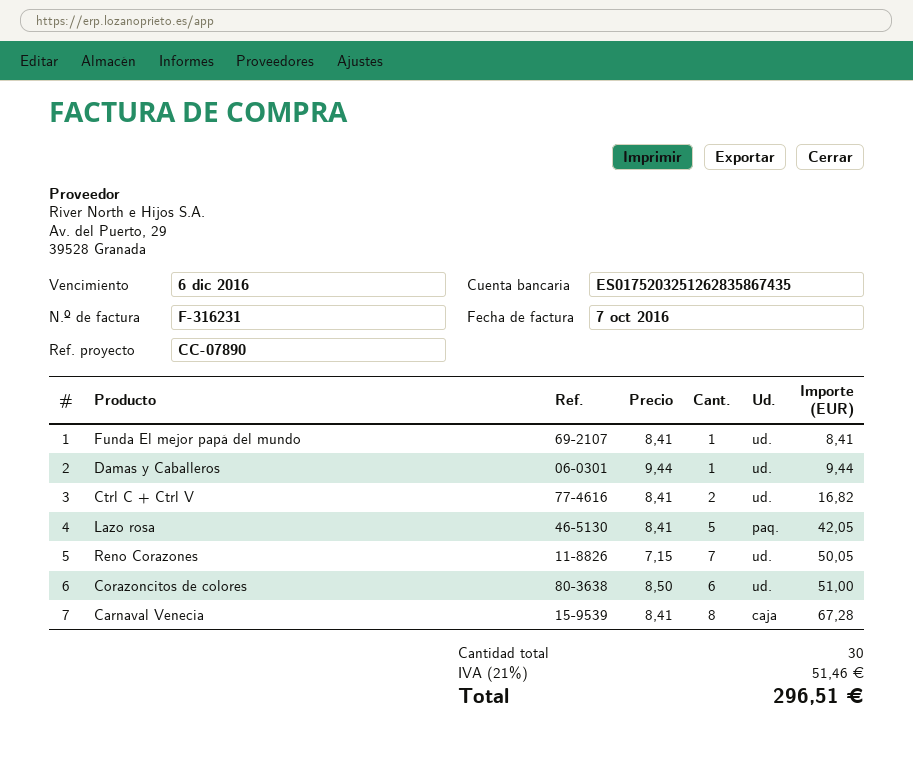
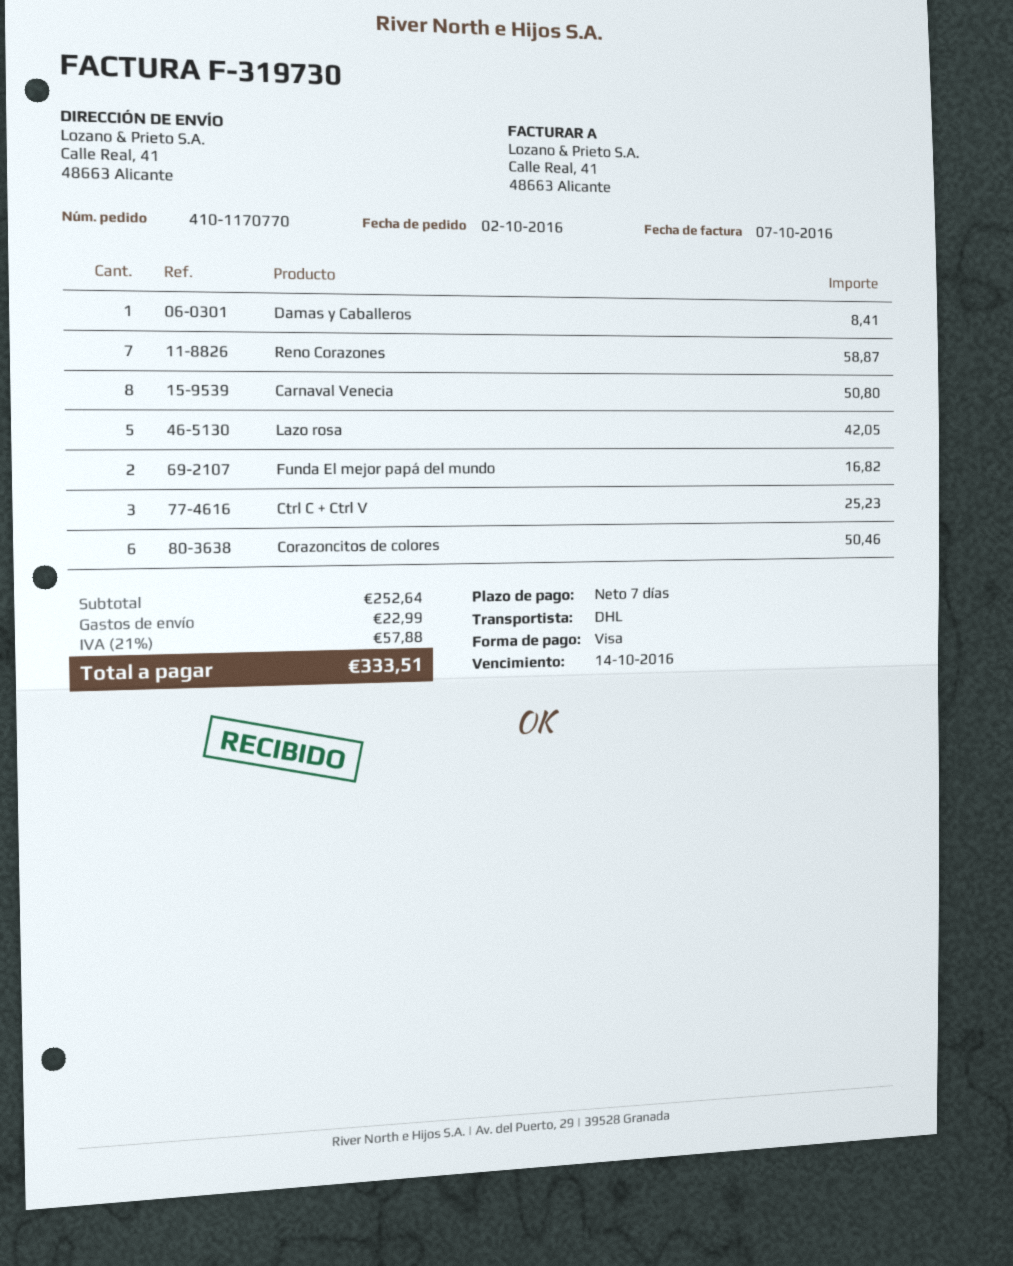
invoice number: F-316231 -> F-319730
due date: 2016-12-06 -> 2016-10-14
Funda El mejor papá del mundo: 1 for 8.41 -> 2 for 16.82
Damas y Caballeros: 1 for 9.44 -> 1 for 8.41
Ctrl C + Ctrl V: 2 for 16.82 -> 3 for 25.23
Reno Corazones: 7 for 50.05 -> 7 for 58.87
Corazoncitos de colores: 6 for 51.00 -> 6 for 50.46
Carnaval Venecia: 8 for 67.28 -> 8 for 50.80
shipping: none -> 22.99
tax: 21% = 51.46 -> 21% = 57.88
total: 296.51 -> 333.51

